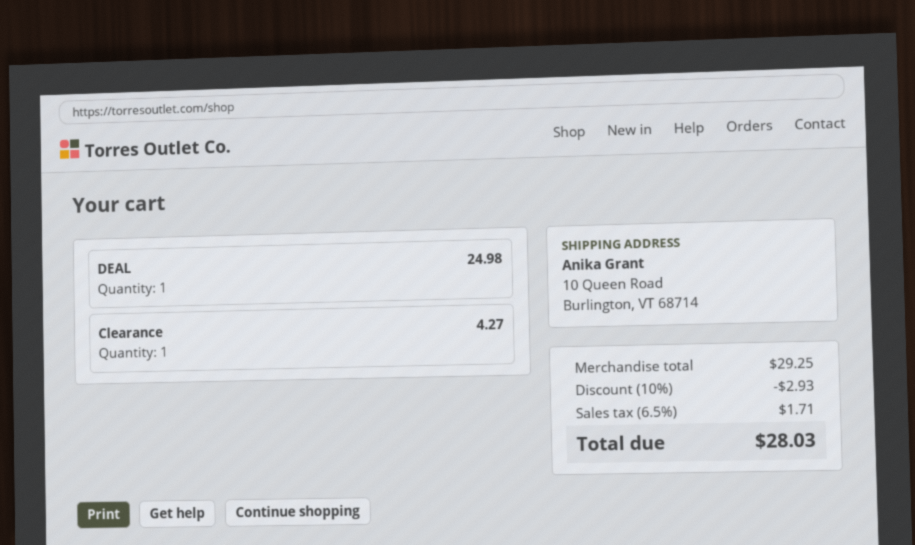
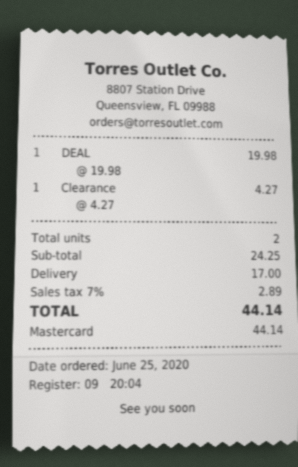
DEAL: 1 for 24.98 -> 1 for 19.98
subtotal: 29.25 -> 24.25
discount: 10% = 2.93 -> none
shipping: none -> 17.00
tax: 6.5% = 1.71 -> 7% = 2.89
total: 28.03 -> 44.14

